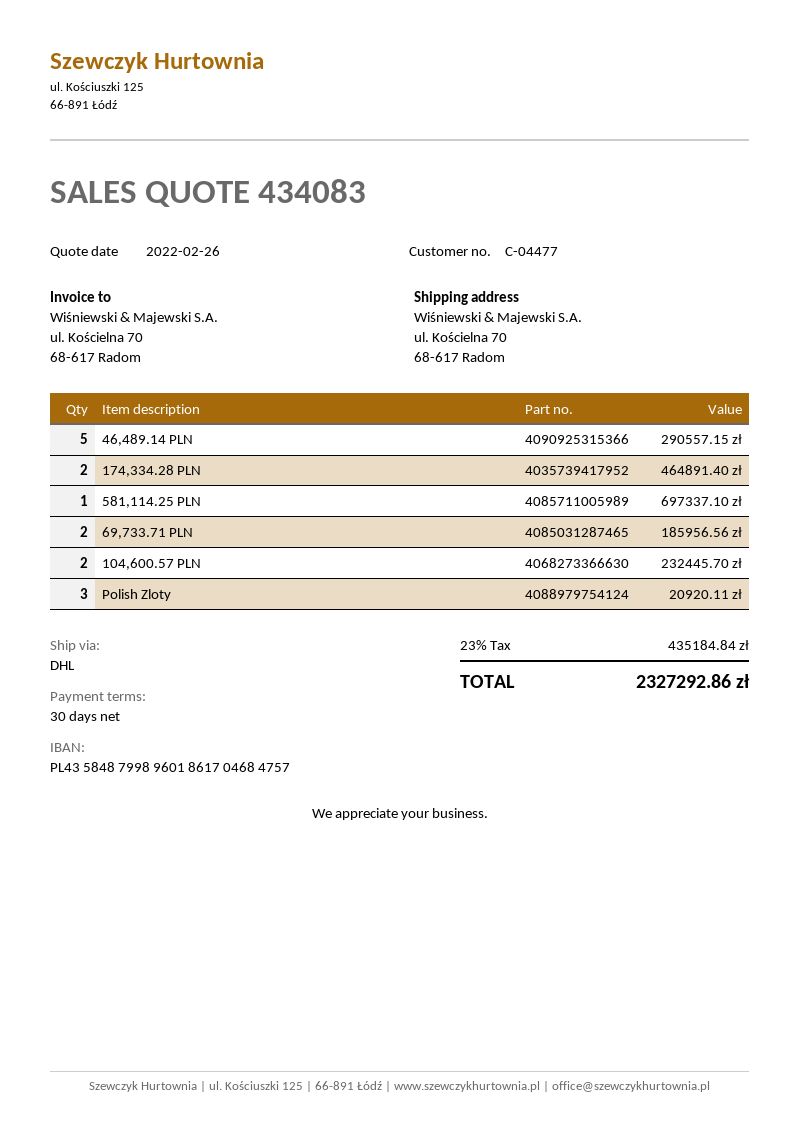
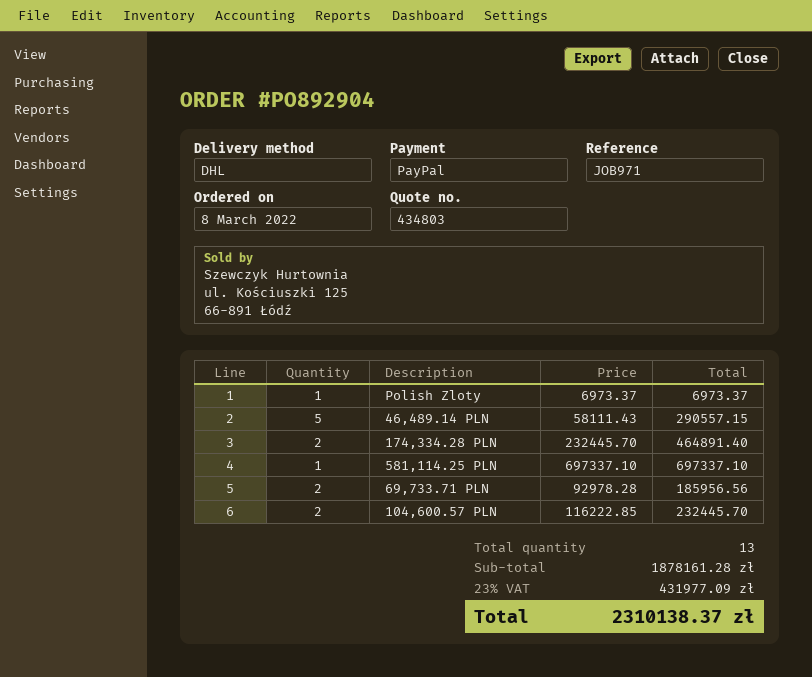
quote number: 434083 -> 434803
Polish Zloty: 3 for 20920.11 -> 1 for 6973.37
tax: 23% = 435184.84 -> 23% = 431977.09
total: 2327292.86 -> 2310138.37

